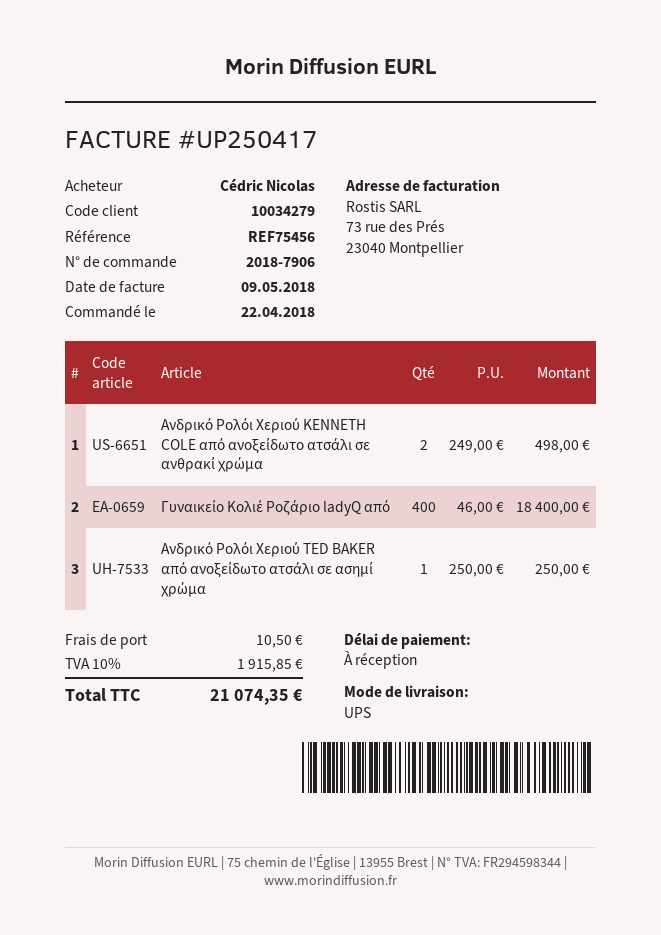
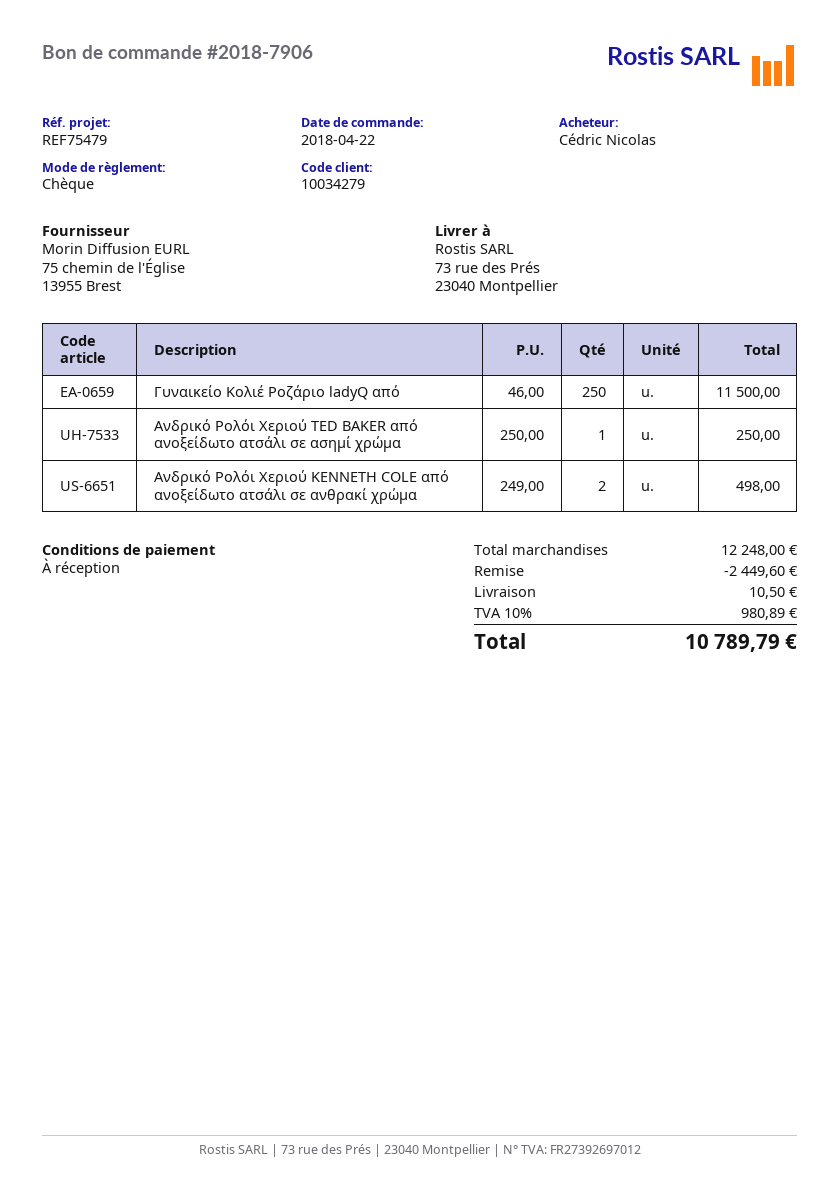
reference: REF75456 -> REF75479
Γυναικείο Κολιέ Ροζάριο ladyQ από: 400 x 46.00 = 18400.00 -> 250 x 46.00 = 11500.00
discount: none -> 2449.60
tax: 10% = 1915.85 -> 10% = 980.89
total: 21074.35 -> 10789.79

